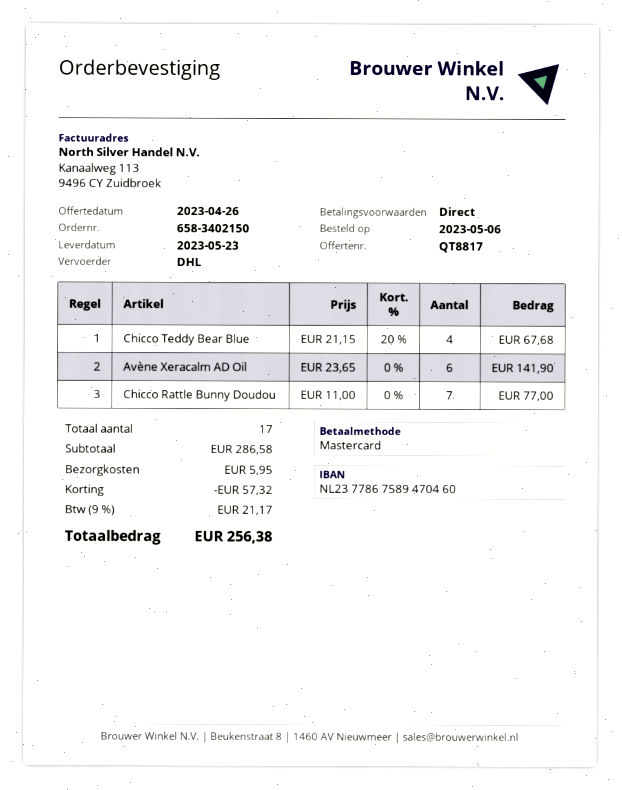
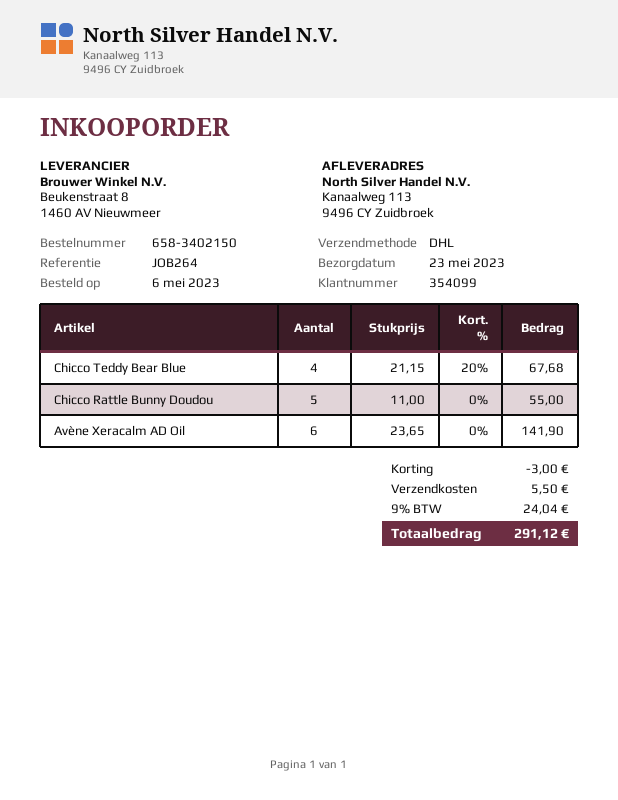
Chicco Rattle Bunny Doudou: 7 x 11.00 = 77.00 -> 5 x 11.00 = 55.00
discount: 57.32 -> 3.00
shipping: 5.95 -> 5.50
tax: 9% = 21.17 -> 9% = 24.04
total: 256.38 -> 291.12

